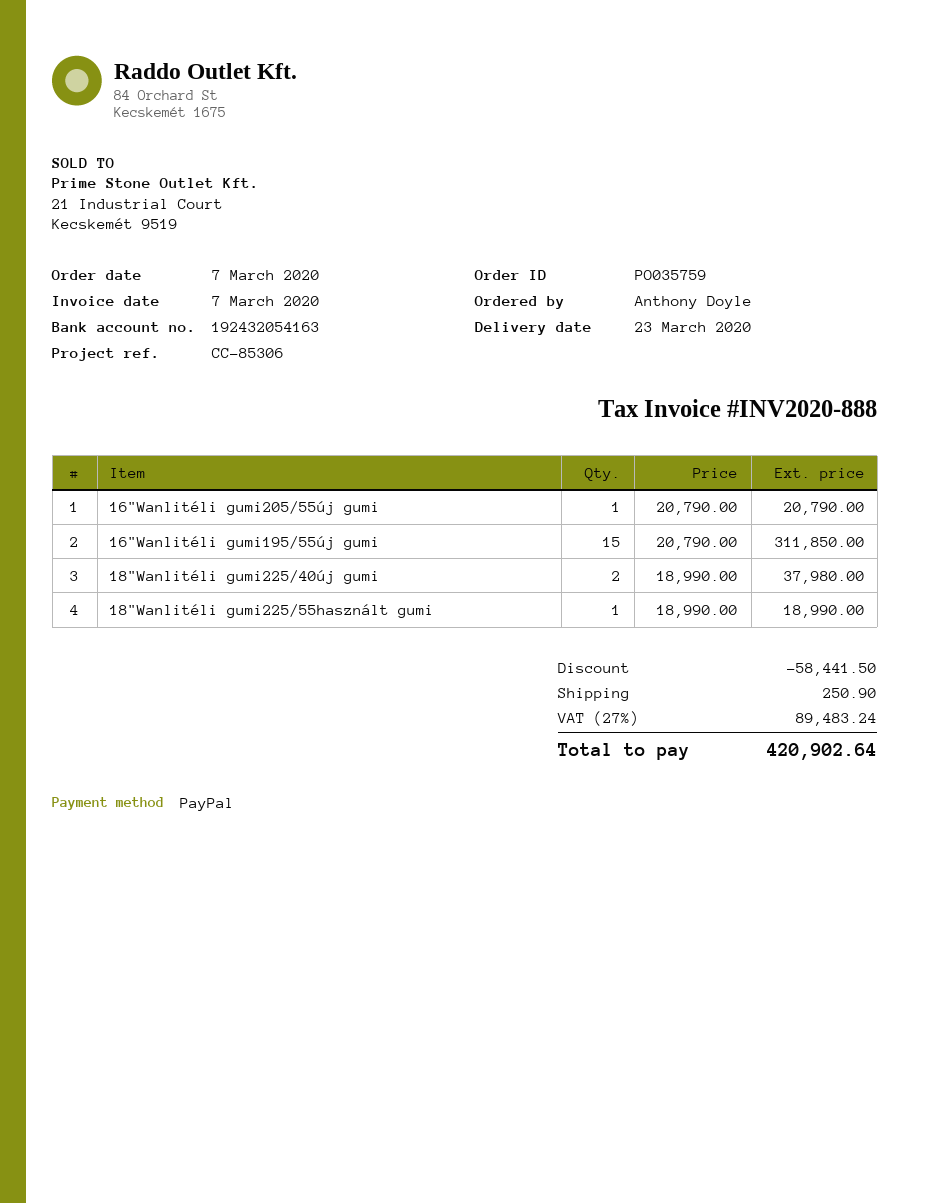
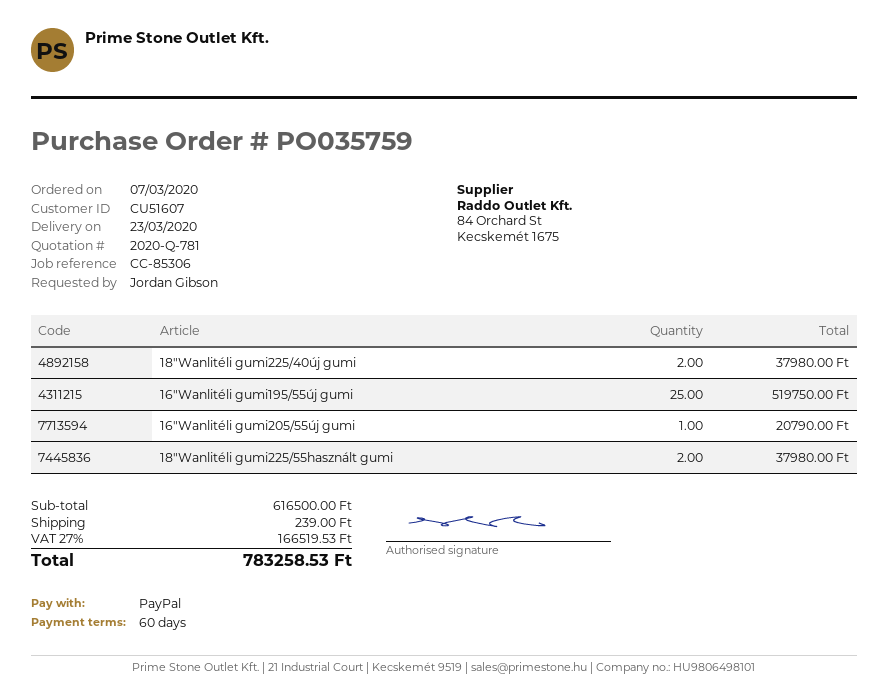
ordered by: Anthony Doyle -> Jordan Gibson
16"Wanlitéli gumi195/55új gumi: 15 for 311850.00 -> 25 for 519750.00
18"Wanlitéli gumi225/55használt gumi: 1 for 18990.00 -> 2 for 37980.00
discount: 58441.50 -> none
shipping: 250.90 -> 239.00
tax: 27% = 89483.24 -> 27% = 166519.53
total: 420902.64 -> 783258.53

